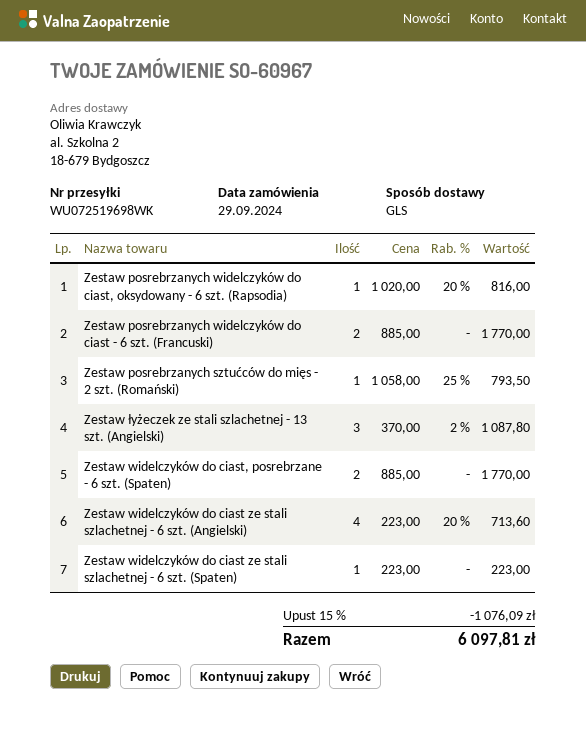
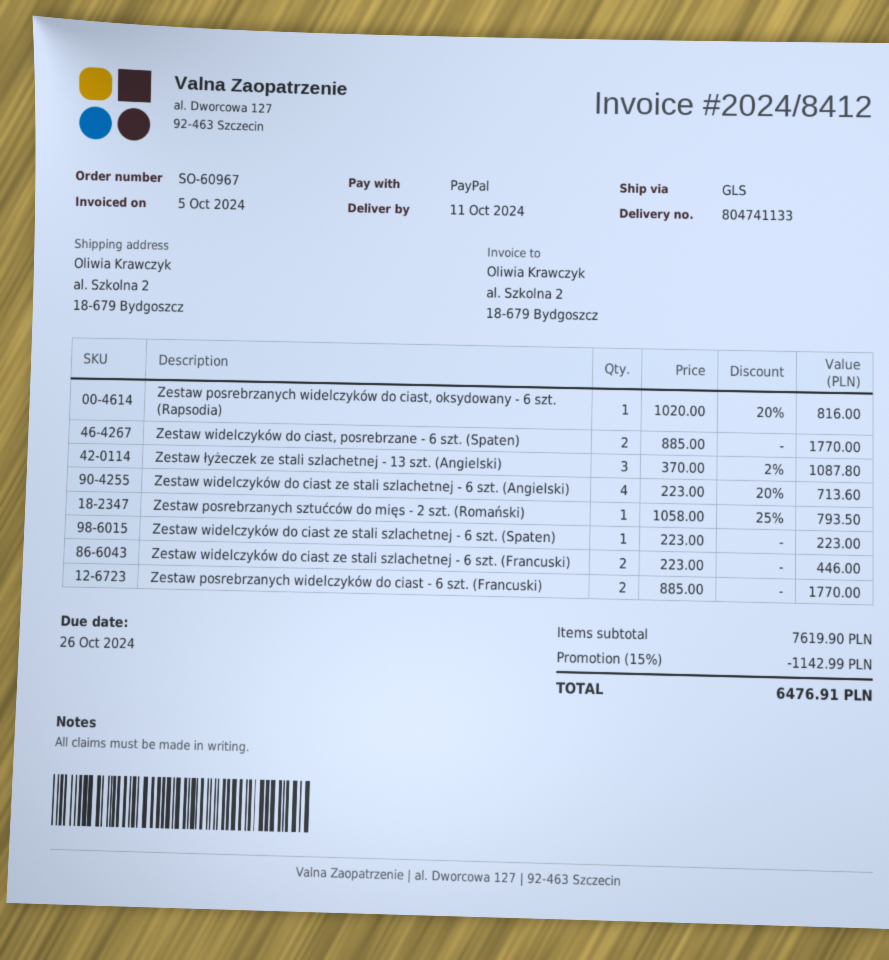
Zestaw widelczyków do ciast ze stali szlachetnej - 6 szt. (Francuski): none -> 2 x 223.00 = 446.00
discount: 15% = 1076.09 -> 15% = 1142.99
total: 6097.81 -> 6476.91

